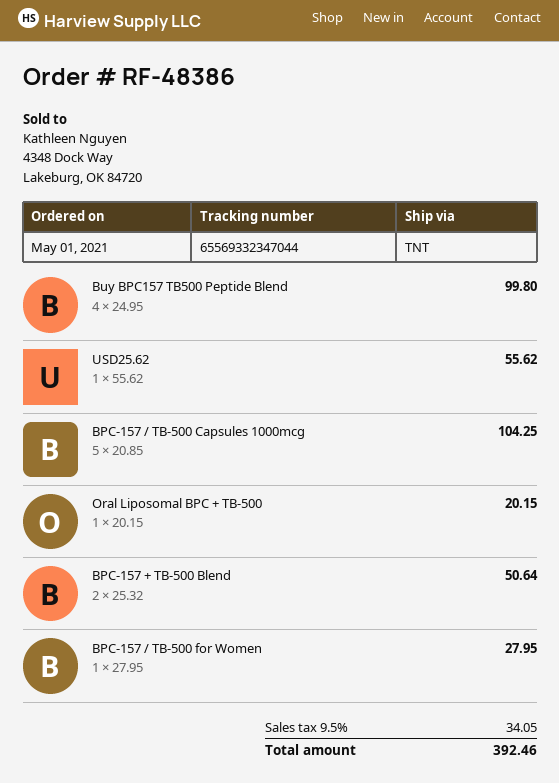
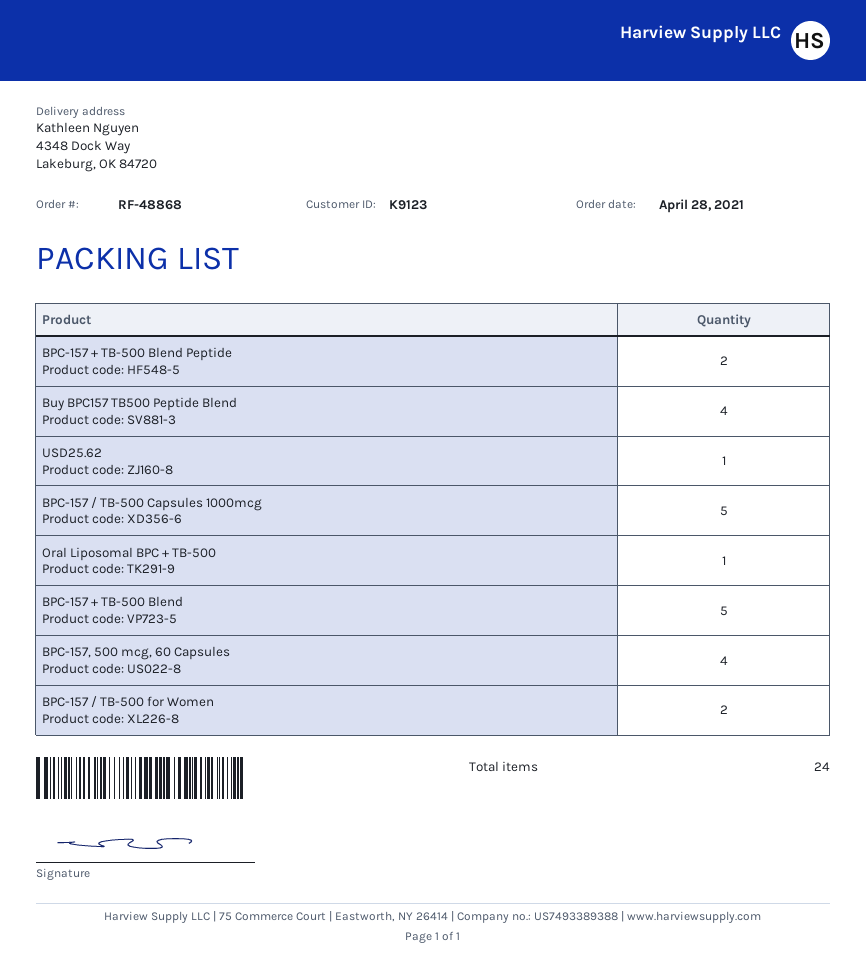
order number: RF-48386 -> RF-48868
order date: 2021-05-01 -> 2021-04-28
BPC-157 + TB-500 Blend: 2 -> 5
BPC-157 / TB-500 for Women: 1 -> 2
BPC-157 + TB-500 Blend Peptide: none -> 2
BPC-157, 500 mcg, 60 Capsules: none -> 4

